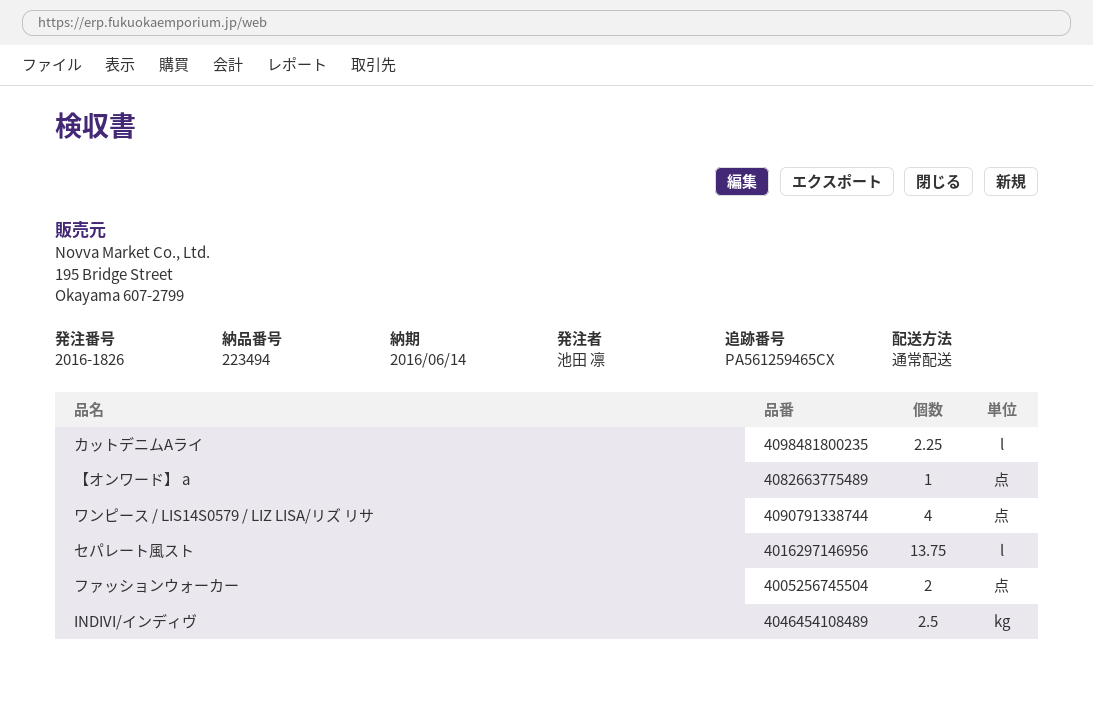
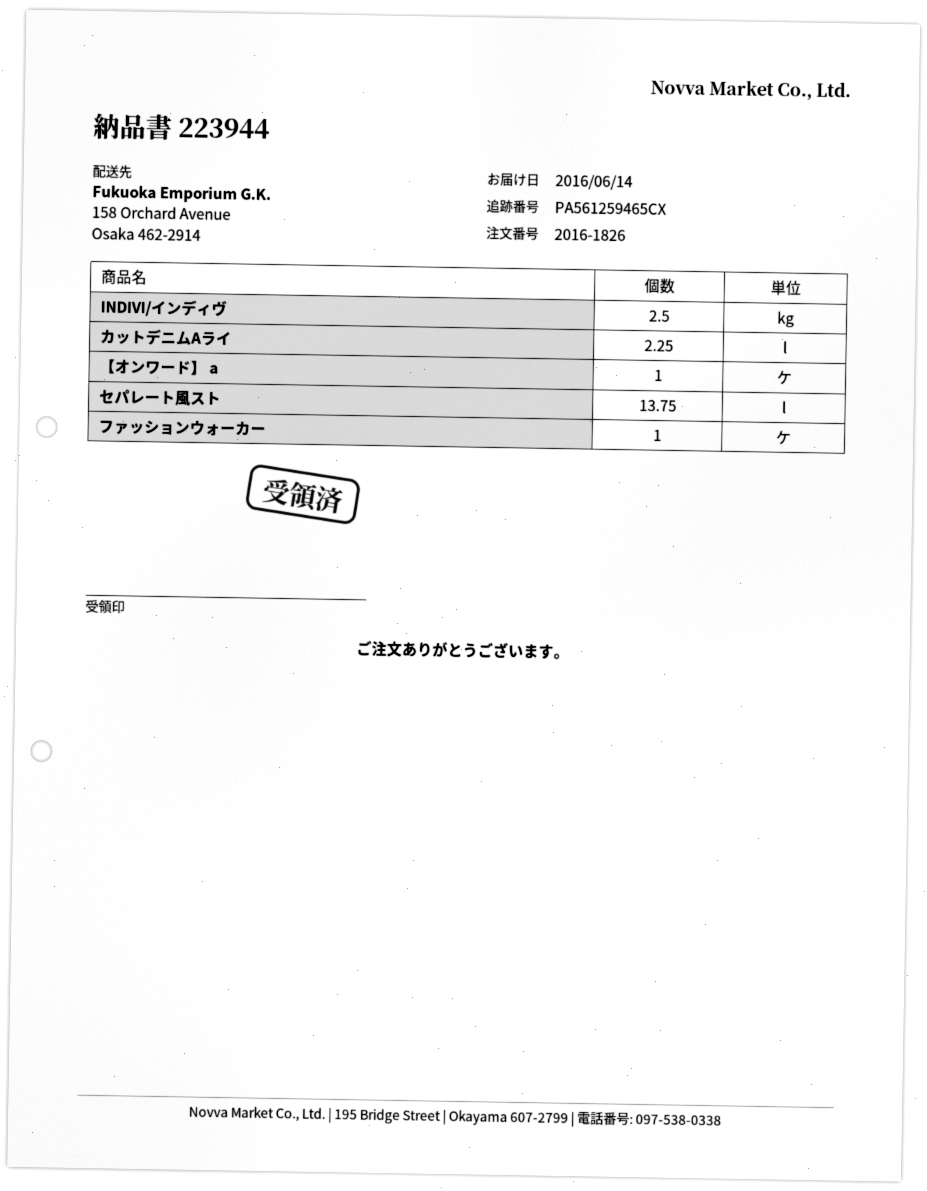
delivery note number: 223494 -> 223944
ワンピース / LIS14S0579 / LIZ LISA/リズ リサ: 4 -> none
ファッションウォーカー: 2 -> 1

